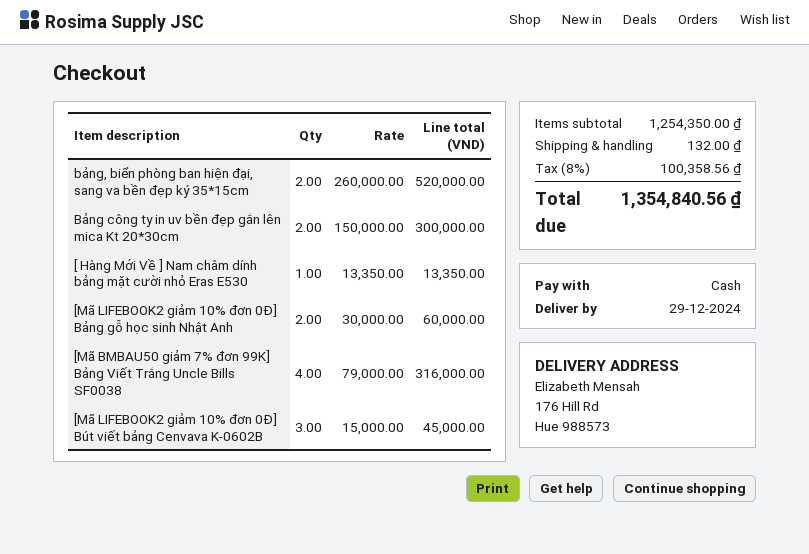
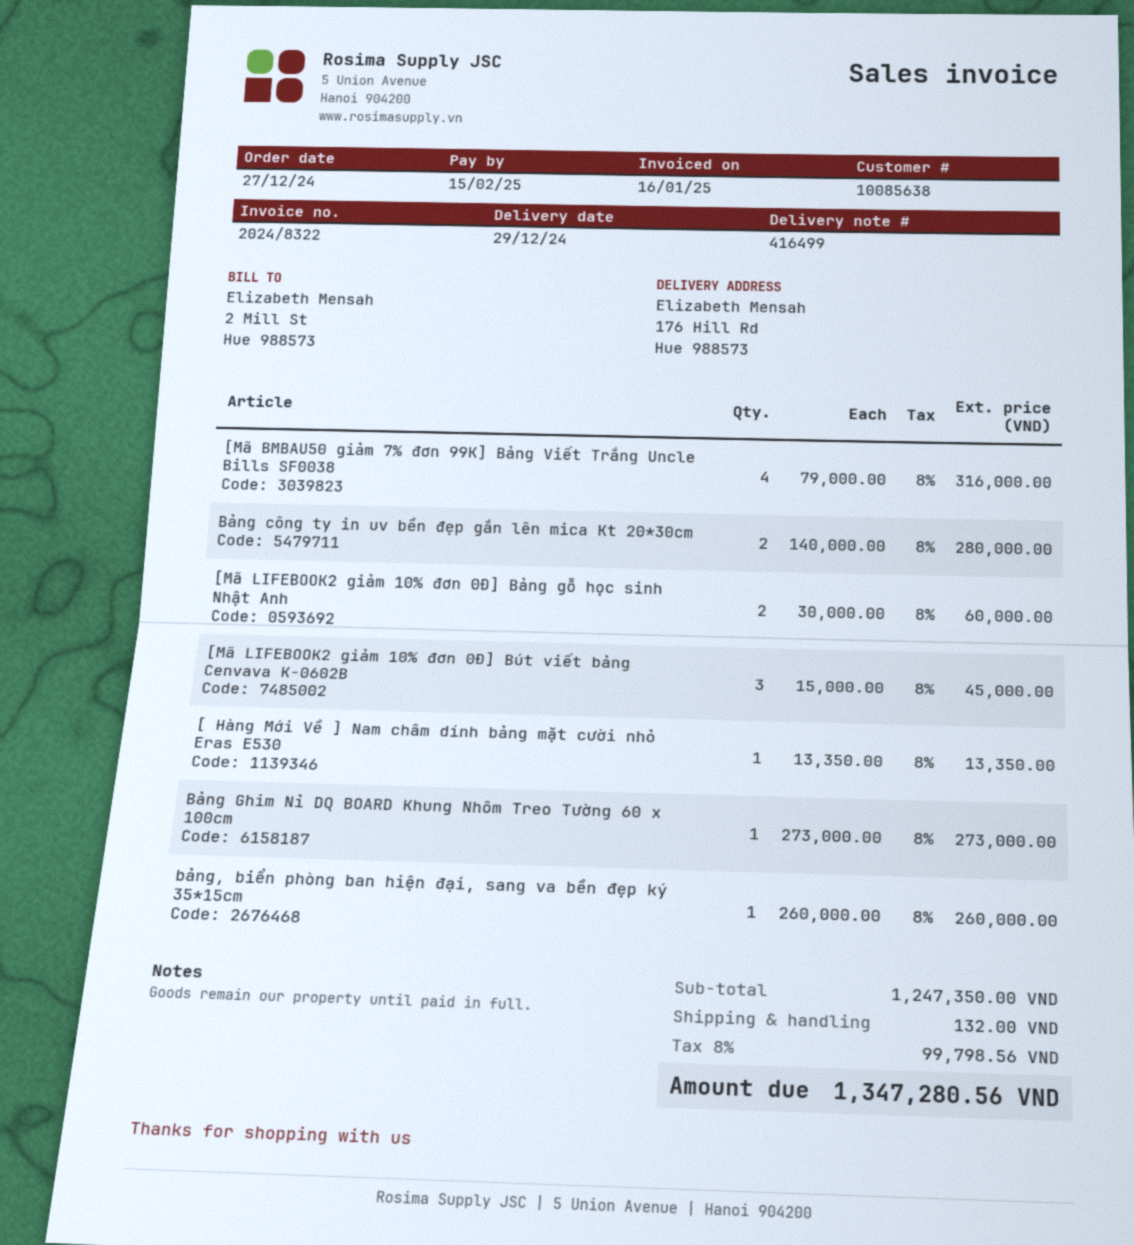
bảng, biển phòng ban hiện đại, sang va bền đẹp ký 35*15cm: 2 x 260000.00 = 520000.00 -> 1 x 260000.00 = 260000.00
Bảng công ty in uv bền đẹp gắn lên mica Kt 20*30cm: 2 x 150000.00 = 300000.00 -> 2 x 140000.00 = 280000.00
Bảng Ghim Nỉ DQ BOARD Khung Nhôm Treo Tường 60 x 100cm: none -> 1 x 273000.00 = 273000.00
subtotal: 1254350.00 -> 1247350.00
tax: 8% = 100358.56 -> 8% = 99798.56
total: 1354840.56 -> 1347280.56

